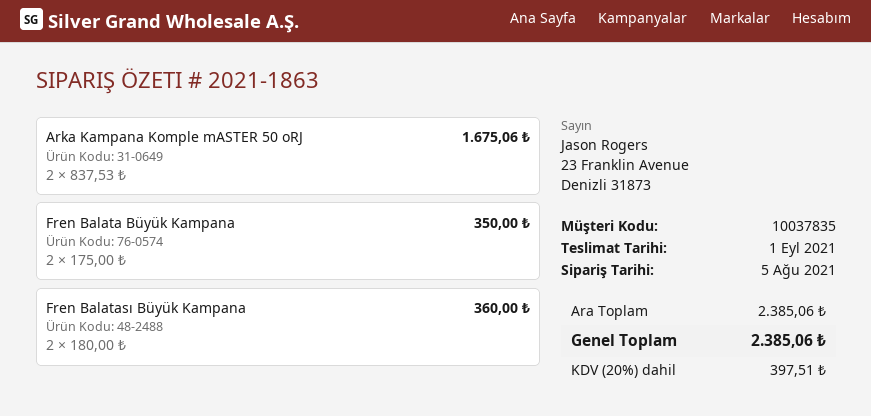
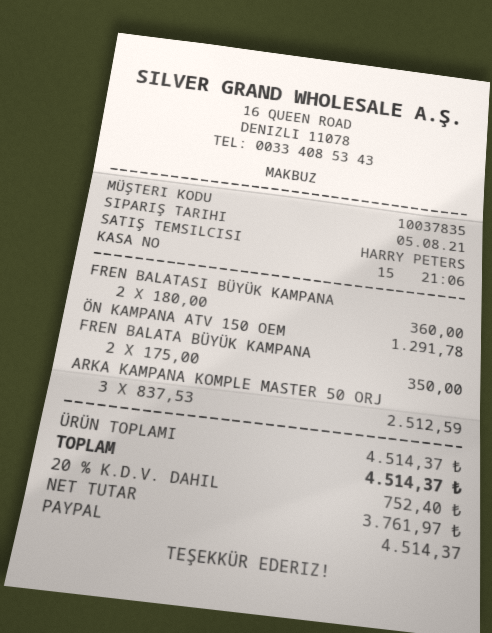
Arka Kampana Komple mASTER 50 oRJ: 2 x 837.53 = 1675.06 -> 3 x 837.53 = 2512.59
ÖN KAMPANA ATV 150 OEM: none -> 1 x 1291.78 = 1291.78
subtotal: 2385.06 -> 4514.37
tax: 20% = 397.51 -> 20% = 752.40
total: 2385.06 -> 4514.37

